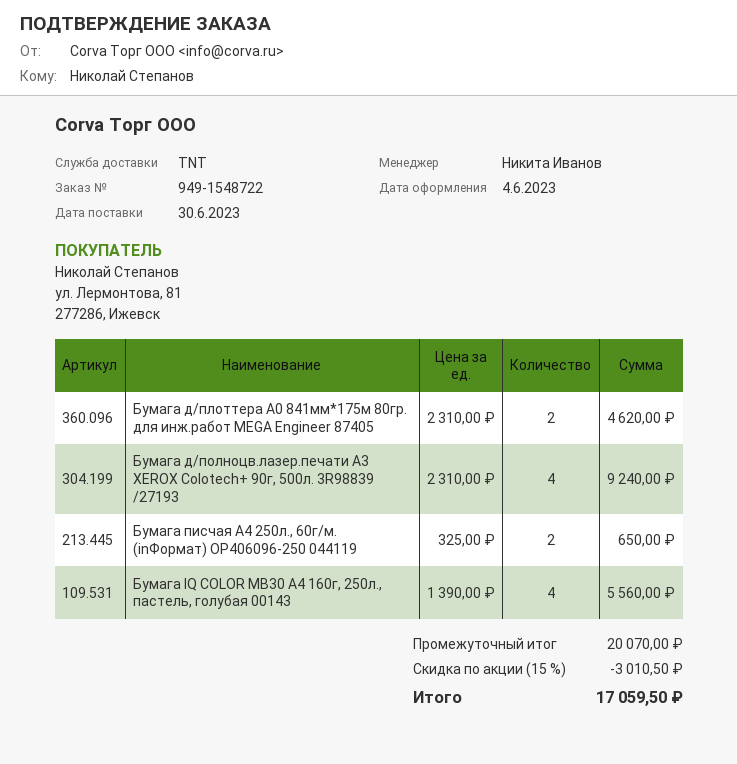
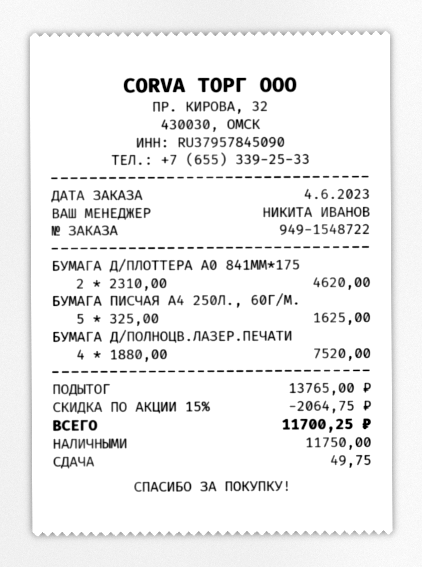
Бумага д/полноцв.лазер.печати А3 XEROX Colotech+ 90г, 500л. 3R98839 /27193: 4 x 2310.00 = 9240.00 -> 4 x 1880.00 = 7520.00
Бумага писчая А4 250л., 60г/м. (inФормат) ОР406096-250 044119: 2 x 325.00 = 650.00 -> 5 x 325.00 = 1625.00
Бумага IQ COLOR MB30 А4 160г, 250л., пастель, голубая 00143: 4 x 1390.00 = 5560.00 -> none
subtotal: 20070.00 -> 13765.00
discount: 15% = 3010.50 -> 15% = 2064.75
total: 17059.50 -> 11700.25

